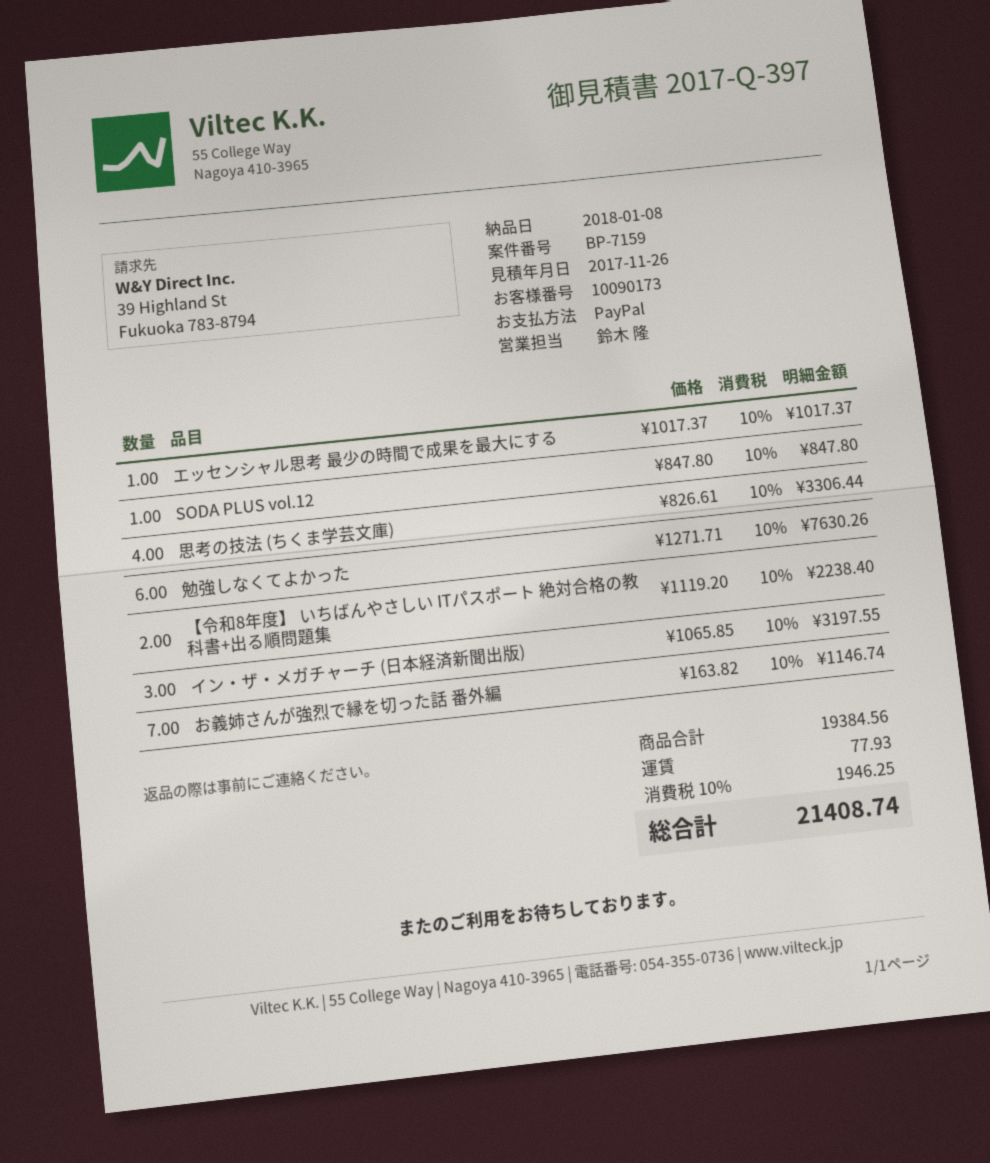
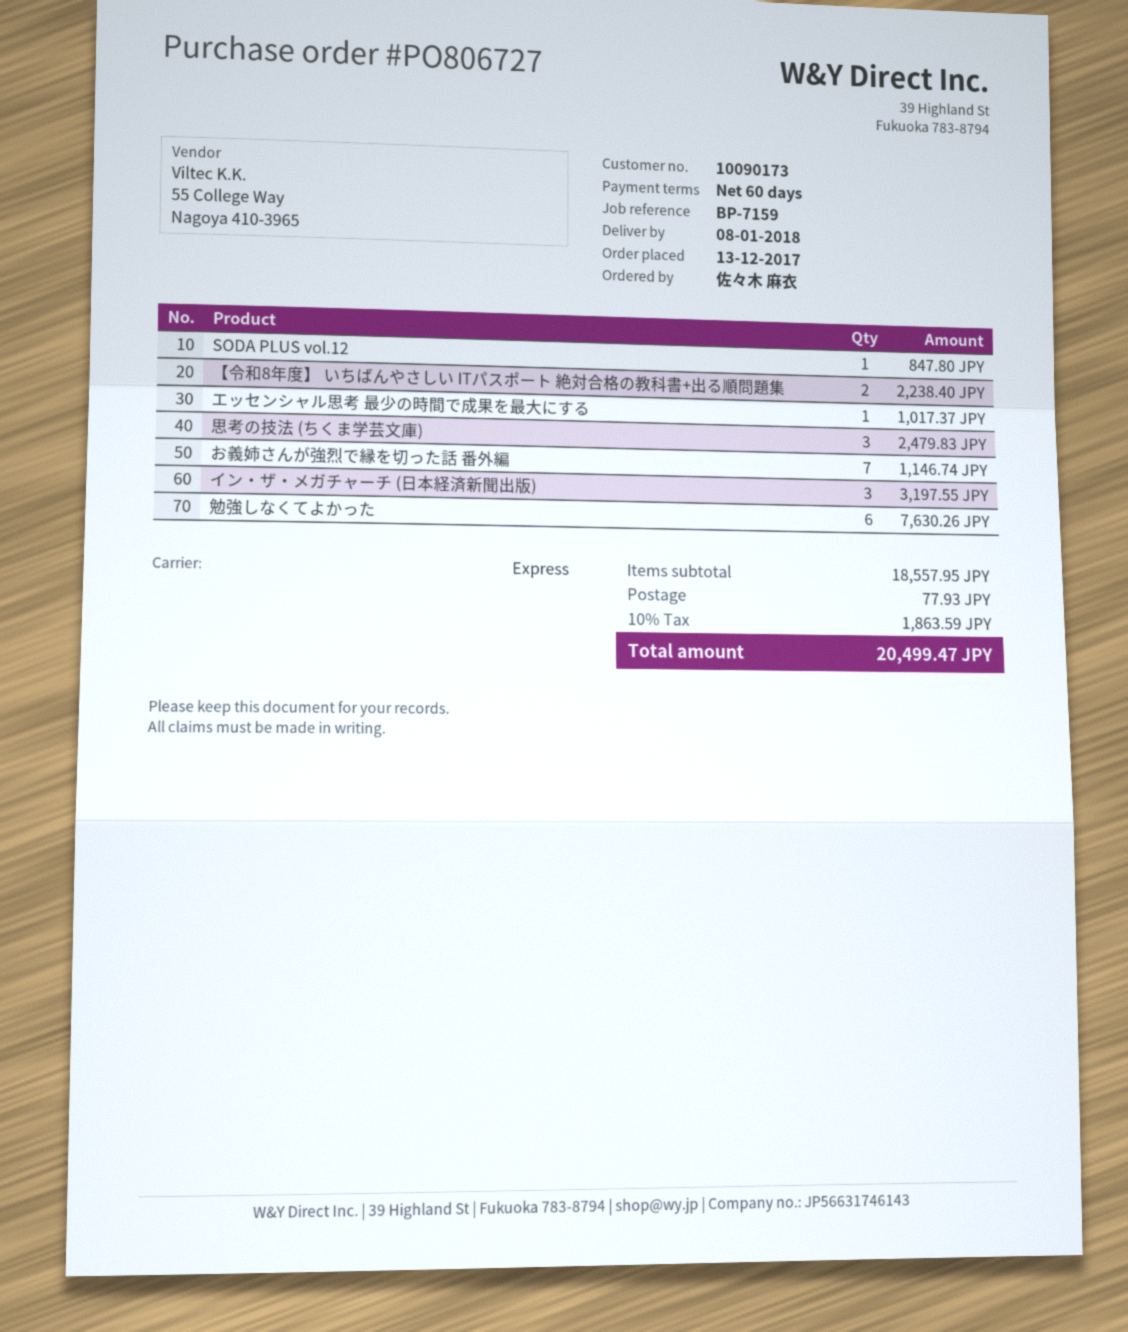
思考の技法 (ちくま学芸文庫): 4 for 3306.44 -> 3 for 2479.83
subtotal: 19384.56 -> 18557.95
tax: 10% = 1946.25 -> 10% = 1863.59
total: 21408.74 -> 20499.47

